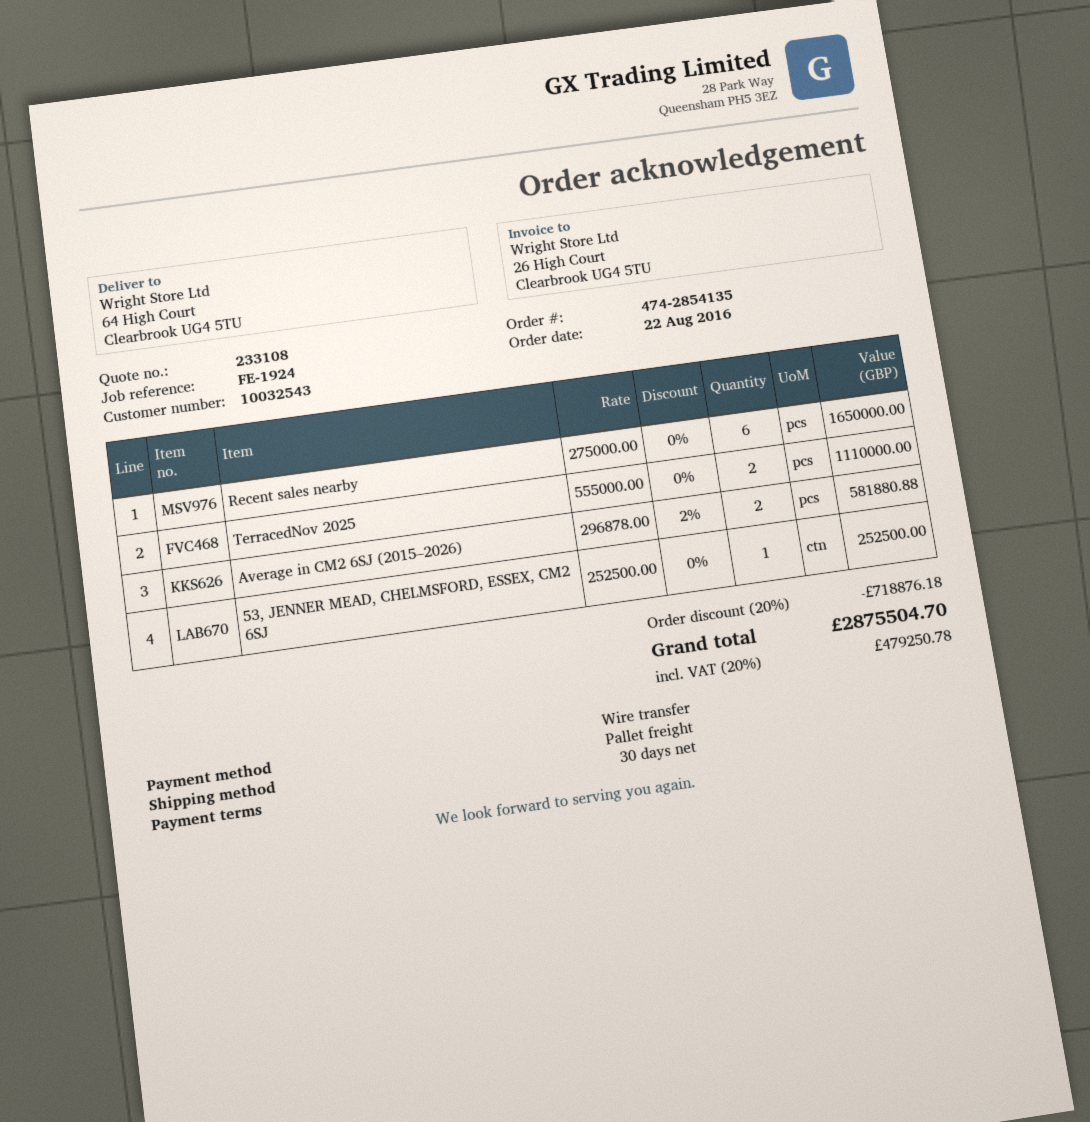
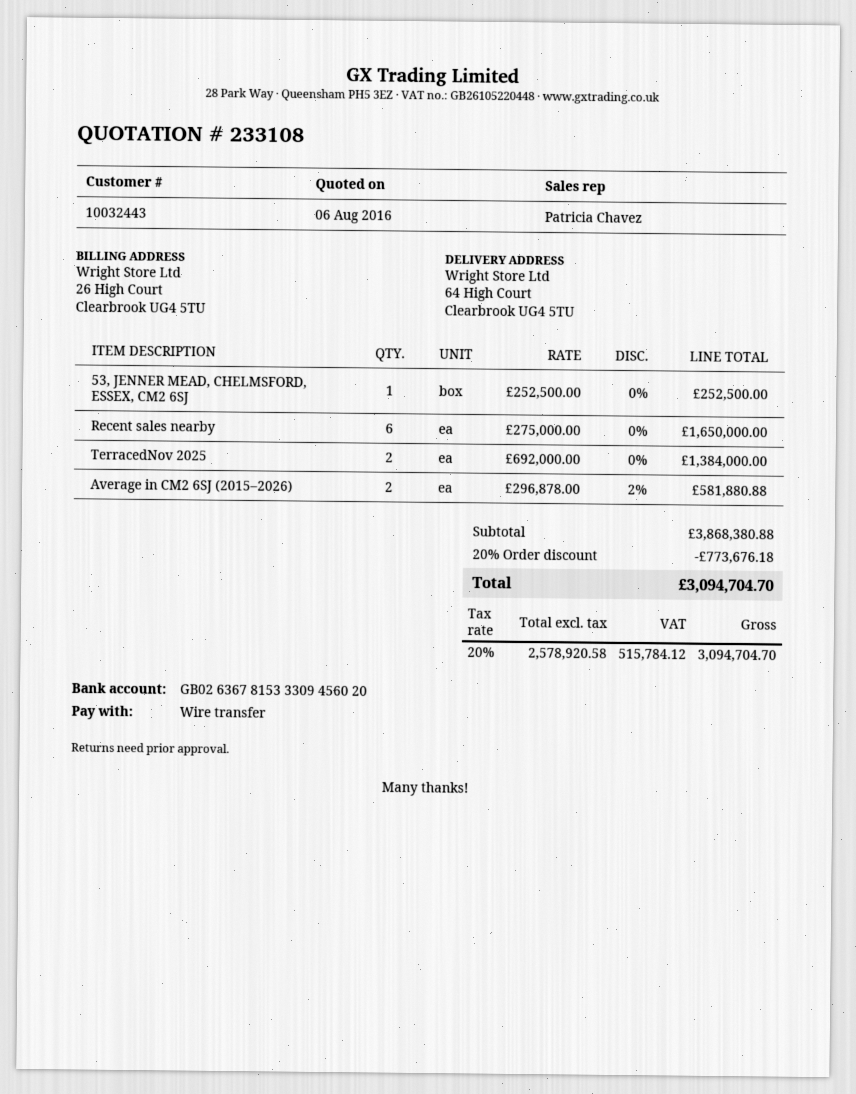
customer number: 10032543 -> 10032443
TerracedNov 2025: 2 x 555000.00 = 1110000.00 -> 2 x 692000.00 = 1384000.00
discount: 20% = 718876.18 -> 20% = 773676.18
tax: 20% = 479250.78 -> 20% = 515784.12
total: 2875504.70 -> 3094704.70

